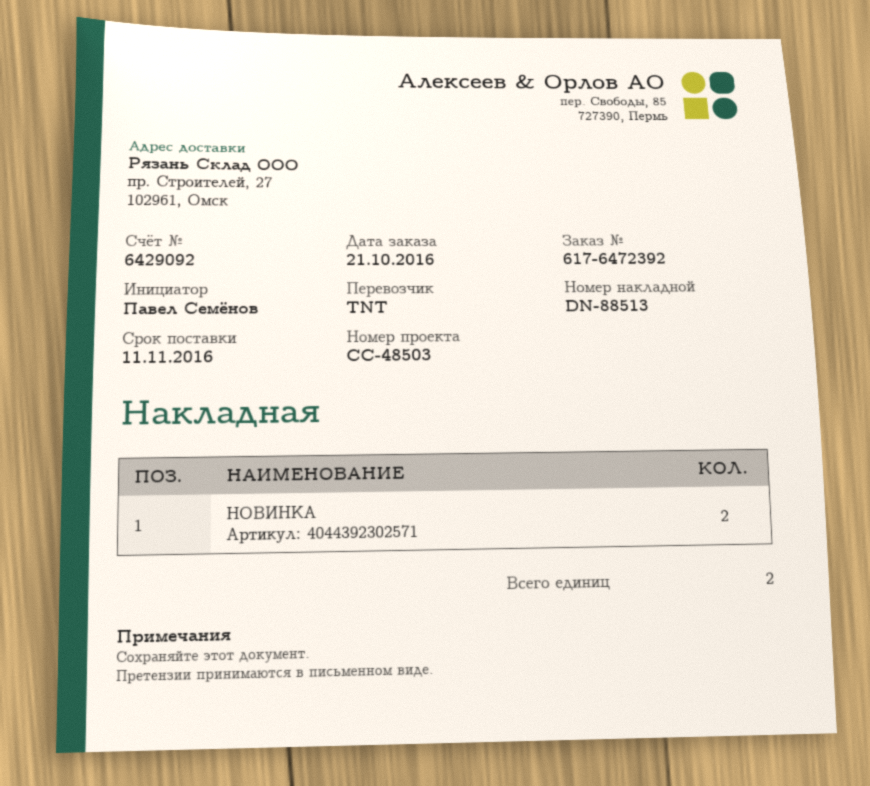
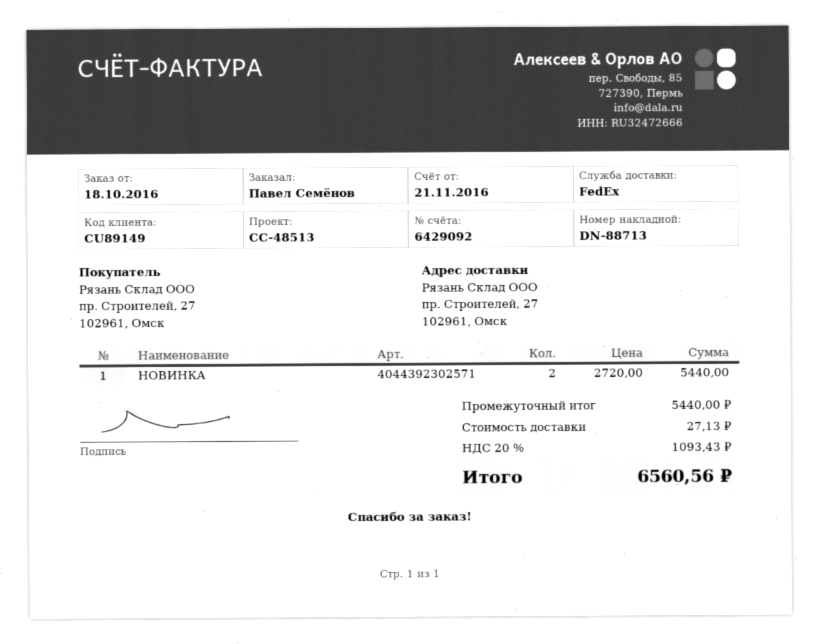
order date: 2016-10-21 -> 2016-10-18
delivery note number: DN-88513 -> DN-88713
reference: CC-48503 -> CC-48513
shipping method: TNT -> FedEx

